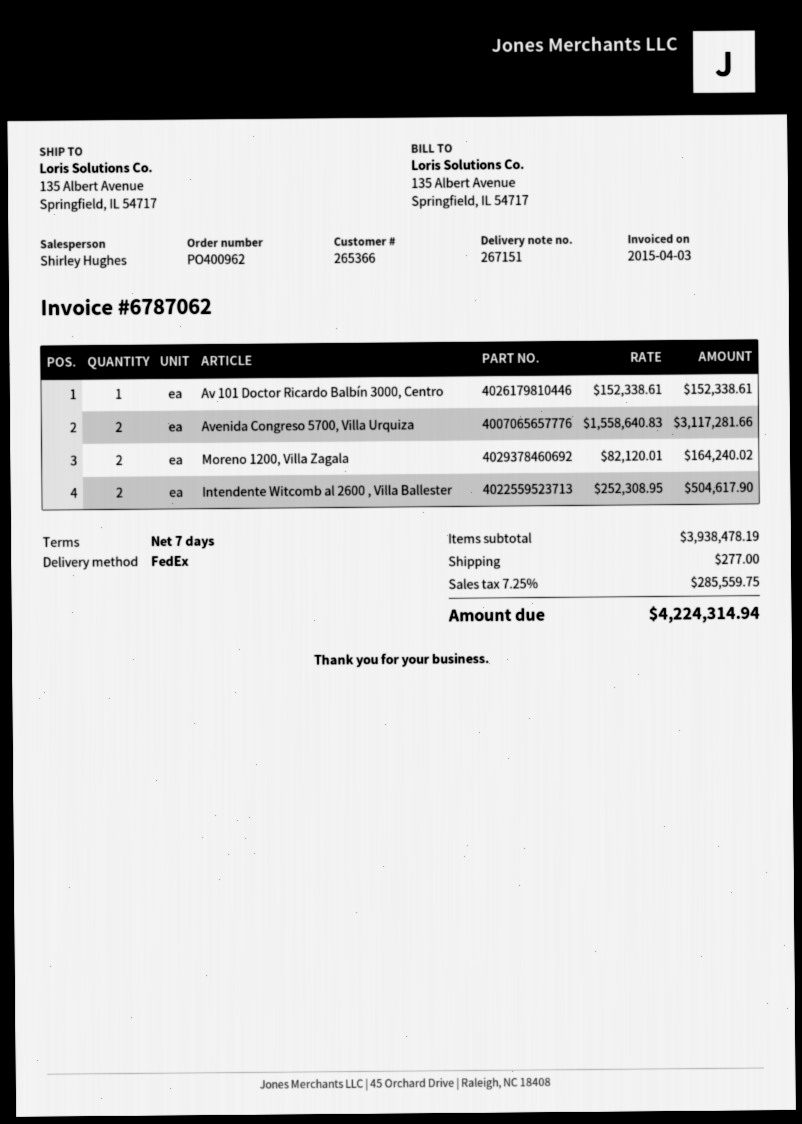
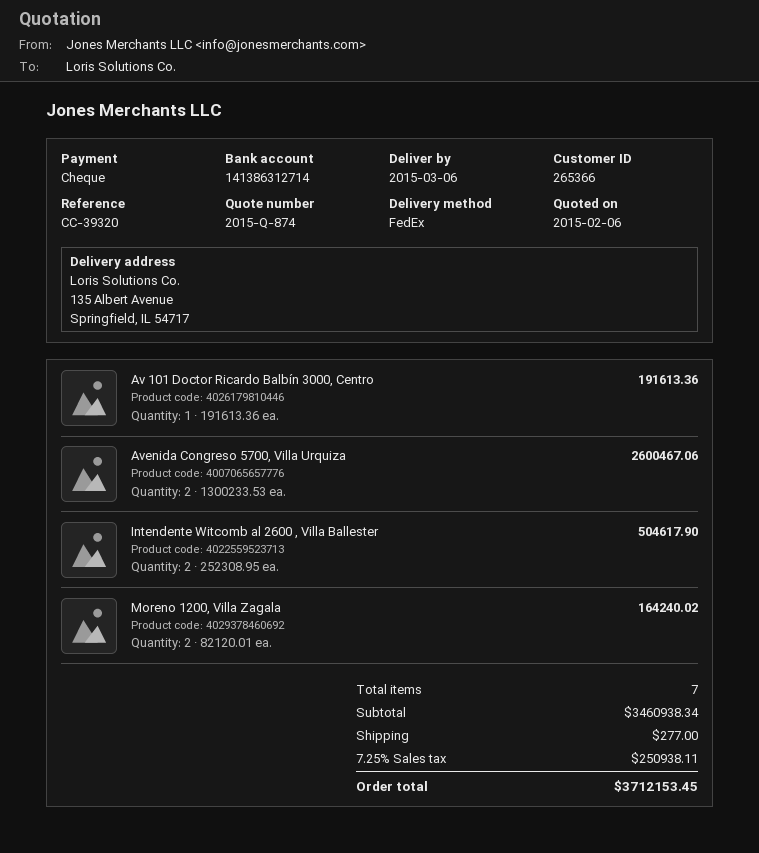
Av 101 Doctor Ricardo Balbín 3000, Centro: 1 x 152338.61 = 152338.61 -> 1 x 191613.36 = 191613.36
Avenida Congreso 5700, Villa Urquiza: 2 x 1558640.83 = 3117281.66 -> 2 x 1300233.53 = 2600467.06
subtotal: 3938478.19 -> 3460938.34
tax: 7.25% = 285559.75 -> 7.25% = 250938.11
total: 4224314.94 -> 3712153.45

